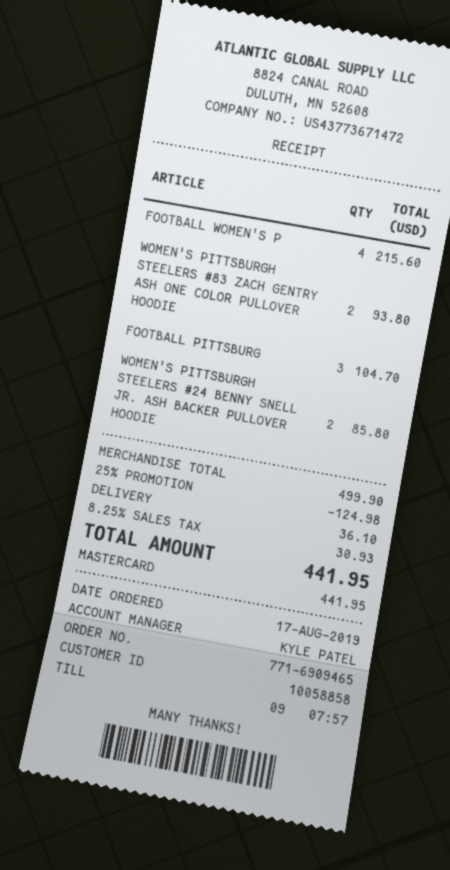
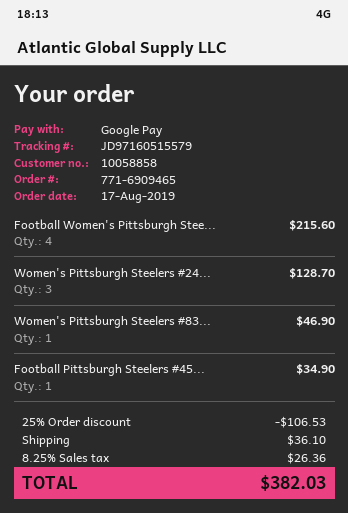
payment method: Mastercard -> Google Pay
WOMEN'S PITTSBURGH STEELERS #83 ZACH GENTRY ASH ONE COLOR PULLOVER HOODIE: 2 for 93.80 -> 1 for 46.90
FOOTBALL PITTSBURG: 3 for 104.70 -> 1 for 34.90
WOMEN'S PITTSBURGH STEELERS #24 BENNY SNELL JR. ASH BACKER PULLOVER HOODIE: 2 for 85.80 -> 3 for 128.70
discount: 25% = 124.98 -> 25% = 106.53
tax: 8.25% = 30.93 -> 8.25% = 26.36
total: 441.95 -> 382.03

